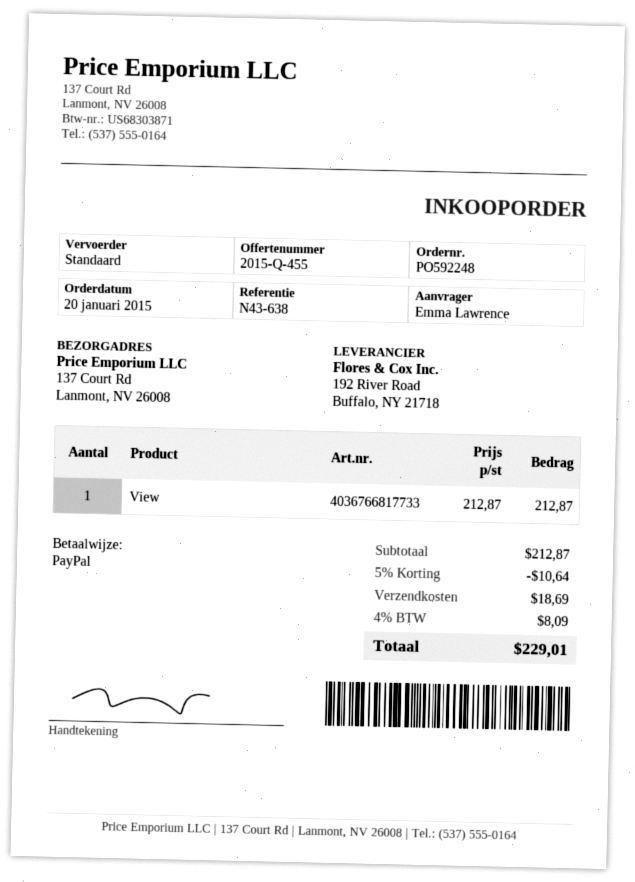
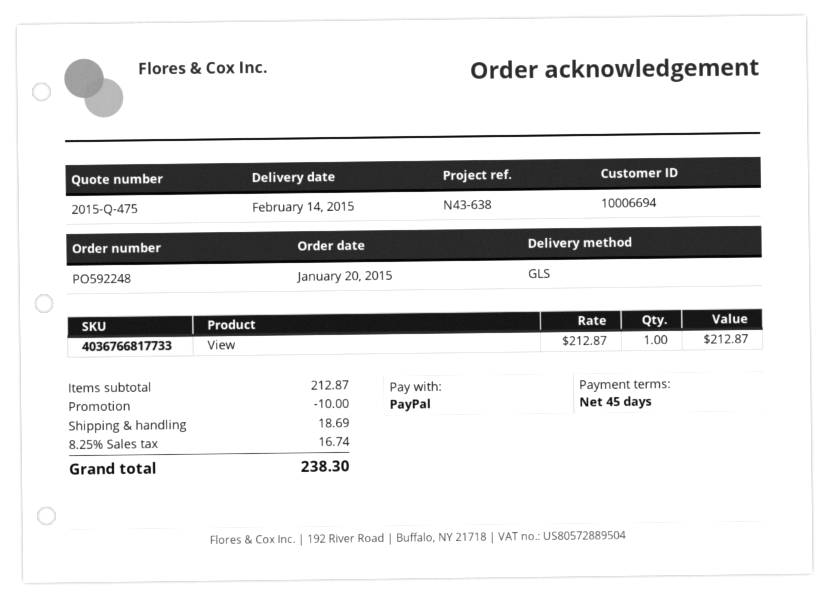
quote number: 2015-Q-455 -> 2015-Q-475
shipping method: standard -> GLS
discount: 10.64 -> 10.00
tax: 4% = 8.09 -> 8.25% = 16.74
total: 229.01 -> 238.30

